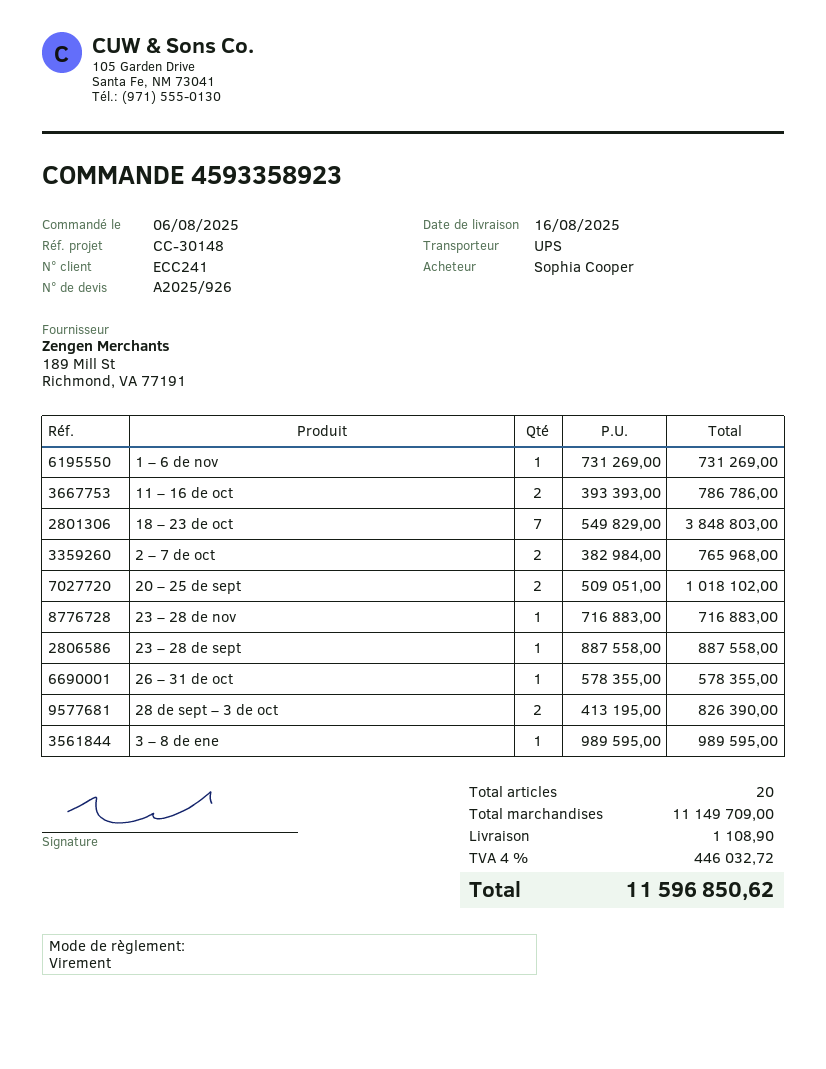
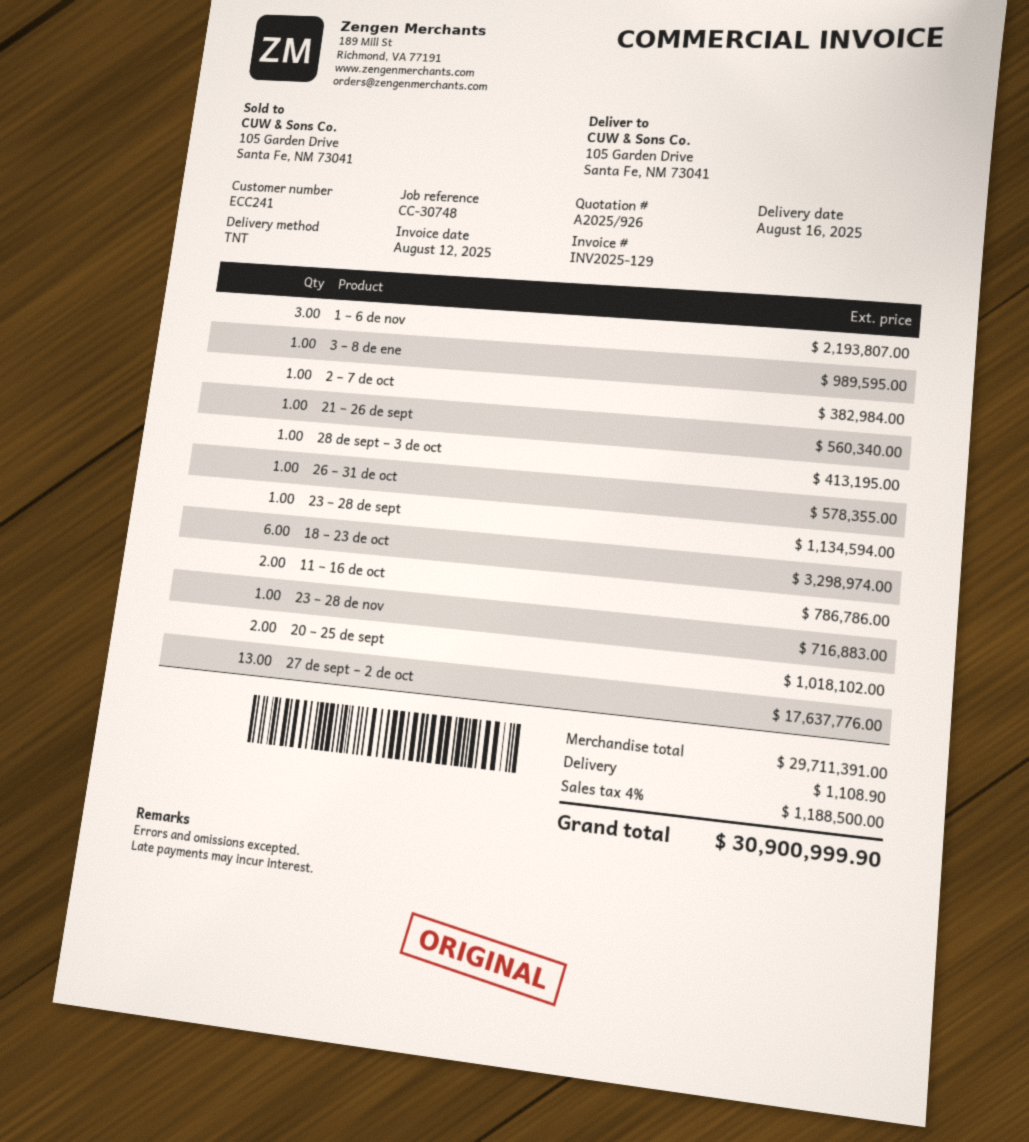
reference: CC-30148 -> CC-30748
shipping method: UPS -> TNT
1 – 6 de nov: 1 for 731269.00 -> 3 for 2193807.00
18 – 23 de oct: 7 for 3848803.00 -> 6 for 3298974.00
2 – 7 de oct: 2 for 765968.00 -> 1 for 382984.00
23 – 28 de sept: 1 for 887558.00 -> 1 for 1134594.00
28 de sept – 3 de oct: 2 for 826390.00 -> 1 for 413195.00
21 – 26 de sept: none -> 1 for 560340.00
27 de sept – 2 de oct: none -> 13 for 17637776.00
subtotal: 11149709.00 -> 29711391.00
tax: 4% = 446032.72 -> 4% = 1188500.00
total: 11596850.62 -> 30900999.90

